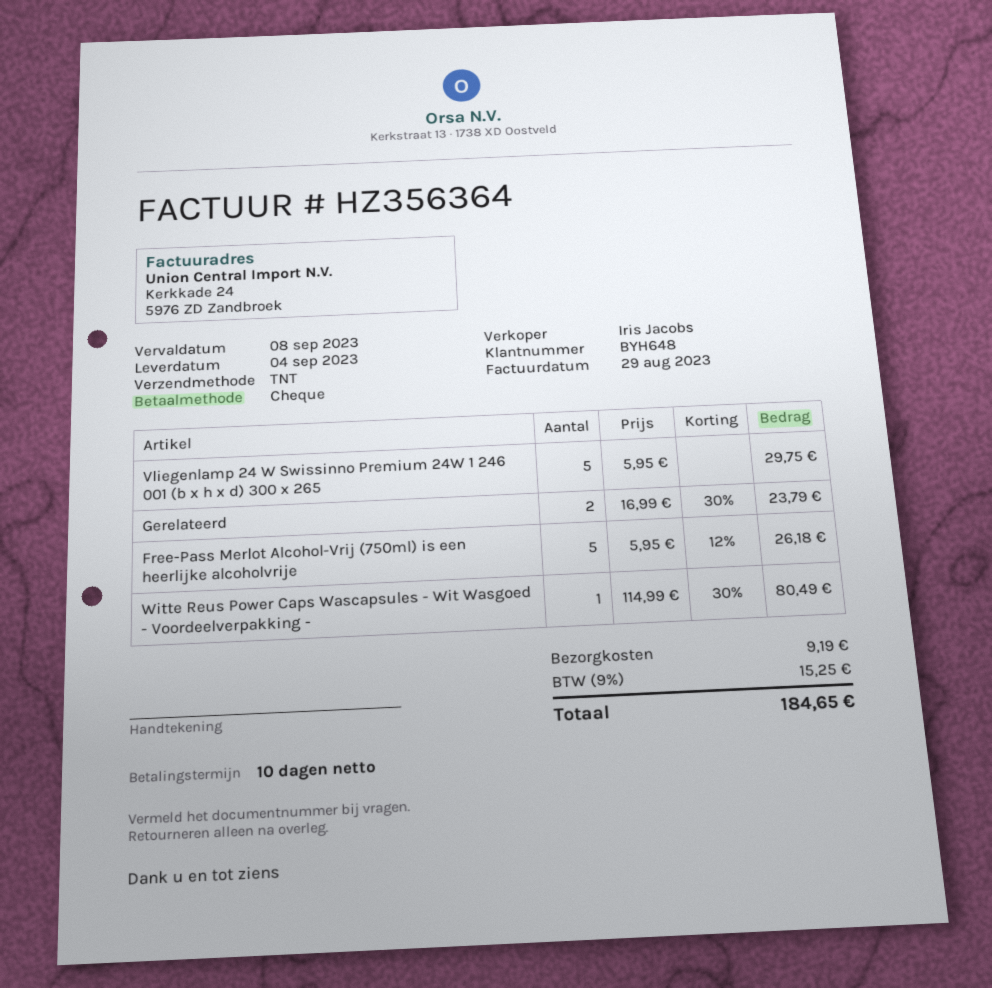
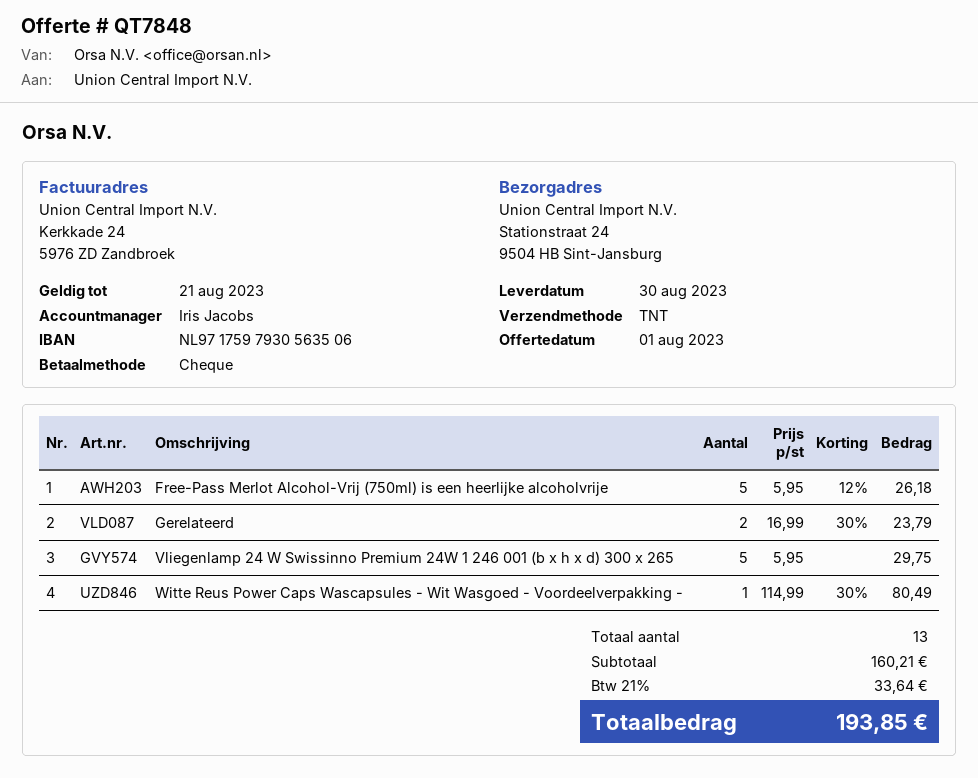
delivery date: 2023-09-04 -> 2023-08-30
shipping: 9.19 -> none
tax: 9% = 15.25 -> 21% = 33.64
total: 184.65 -> 193.85

